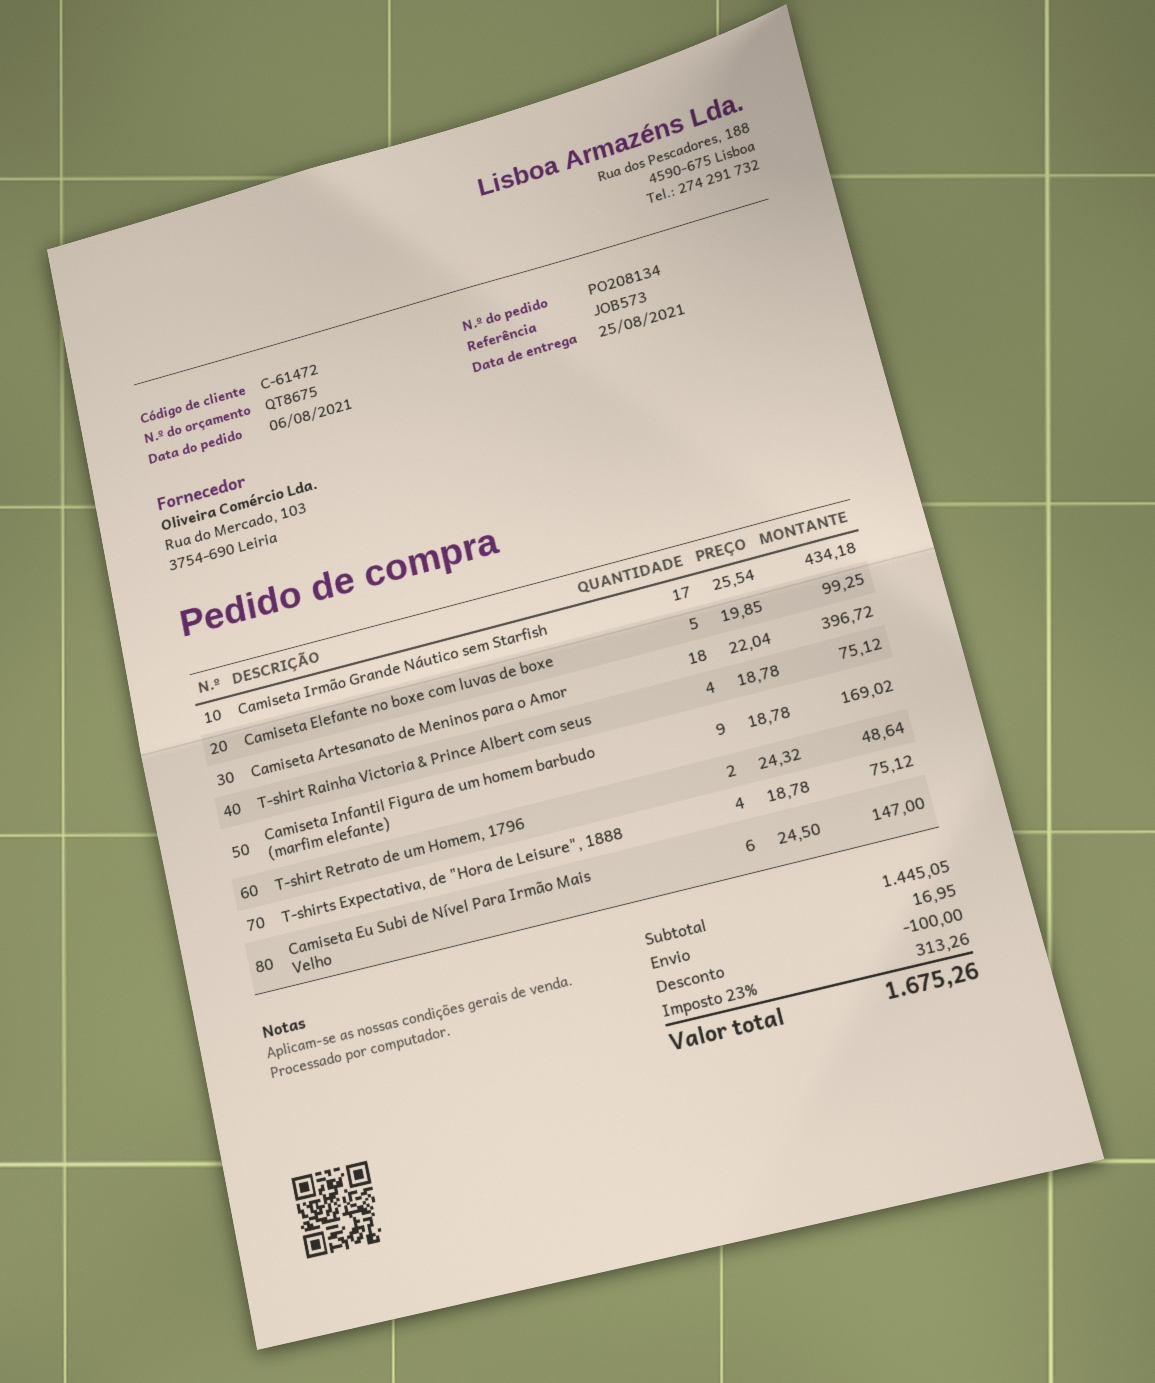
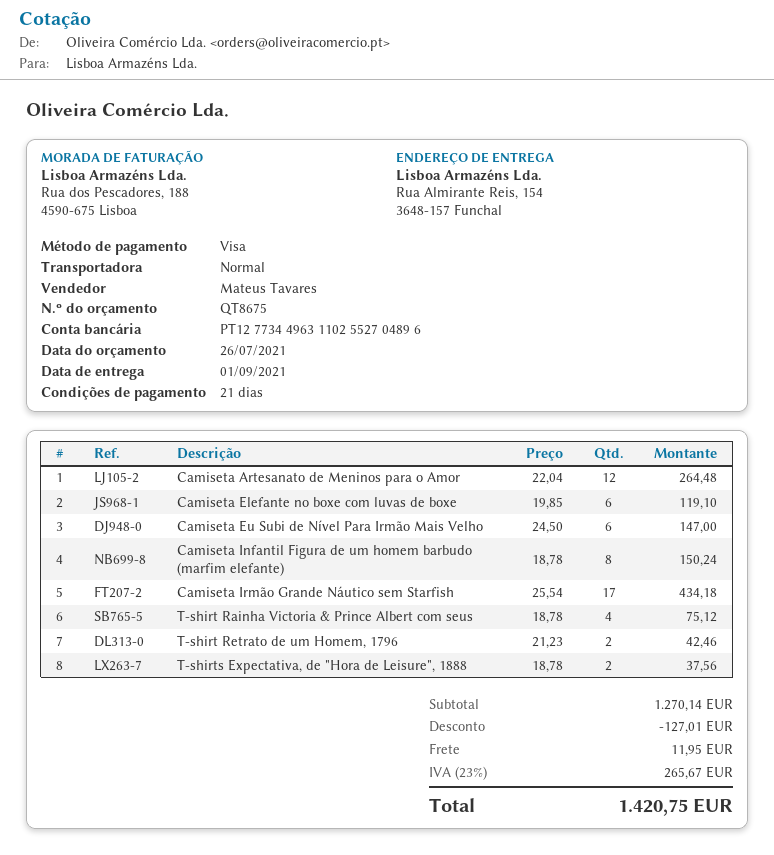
delivery date: 2021-08-25 -> 2021-09-01
Camiseta Elefante no boxe com luvas de boxe: 5 x 19.85 = 99.25 -> 6 x 19.85 = 119.10
Camiseta Artesanato de Meninos para o Amor: 18 x 22.04 = 396.72 -> 12 x 22.04 = 264.48
Camiseta Infantil Figura de um homem barbudo (marfim elefante): 9 x 18.78 = 169.02 -> 8 x 18.78 = 150.24
T-shirt Retrato de um Homem, 1796: 2 x 24.32 = 48.64 -> 2 x 21.23 = 42.46
T-shirts Expectativa, de "Hora de Leisure", 1888: 4 x 18.78 = 75.12 -> 2 x 18.78 = 37.56
subtotal: 1445.05 -> 1270.14
discount: 100.00 -> 127.01
shipping: 16.95 -> 11.95
tax: 23% = 313.26 -> 23% = 265.67
total: 1675.26 -> 1420.75

